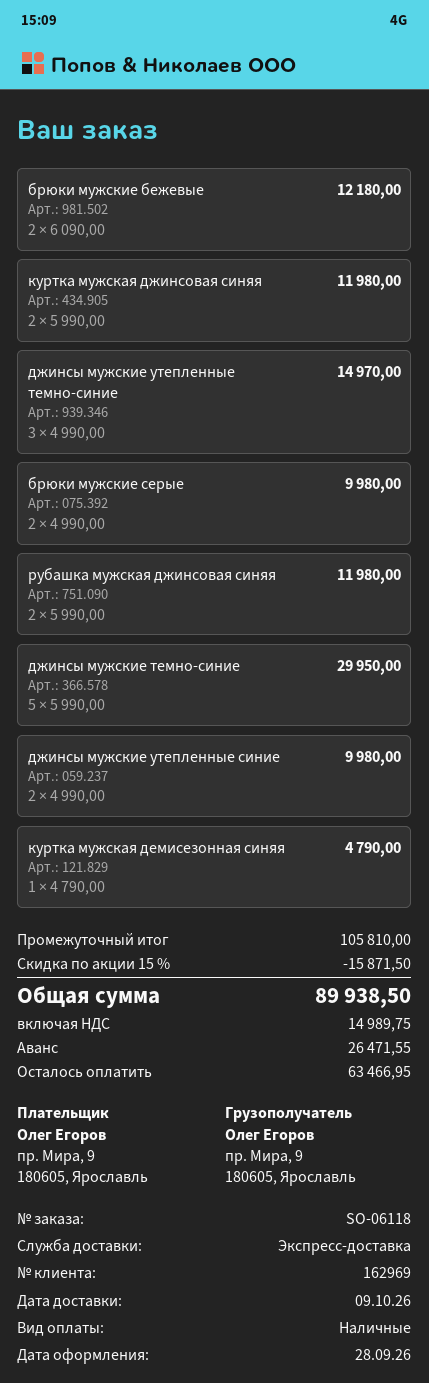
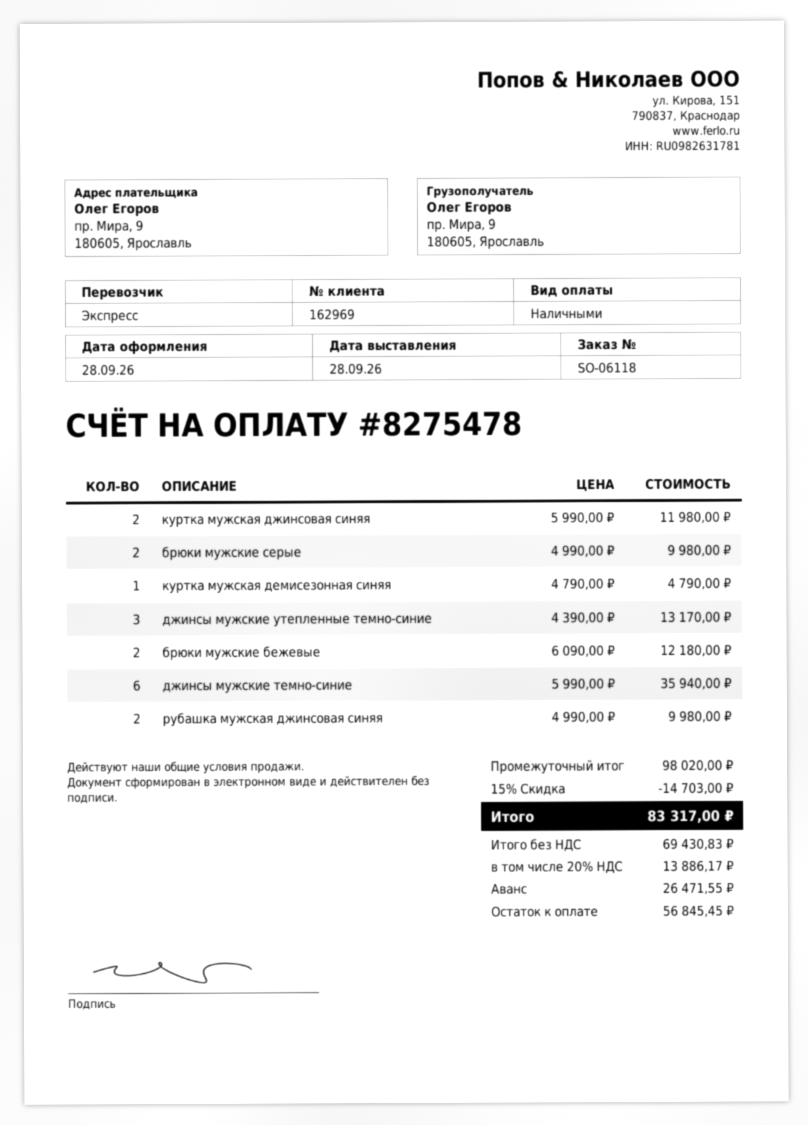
джинсы мужские утепленные темно-синие: 3 x 4990.00 = 14970.00 -> 3 x 4390.00 = 13170.00
рубашка мужская джинсовая синяя: 2 x 5990.00 = 11980.00 -> 2 x 4990.00 = 9980.00
джинсы мужские темно-синие: 5 x 5990.00 = 29950.00 -> 6 x 5990.00 = 35940.00
джинсы мужские утепленные синие: 2 x 4990.00 = 9980.00 -> none
subtotal: 105810.00 -> 98020.00
discount: 15% = 15871.50 -> 15% = 14703.00
tax: 14989.75 -> 13886.17
total: 89938.50 -> 83317.00
balance: 63466.95 -> 56845.45

